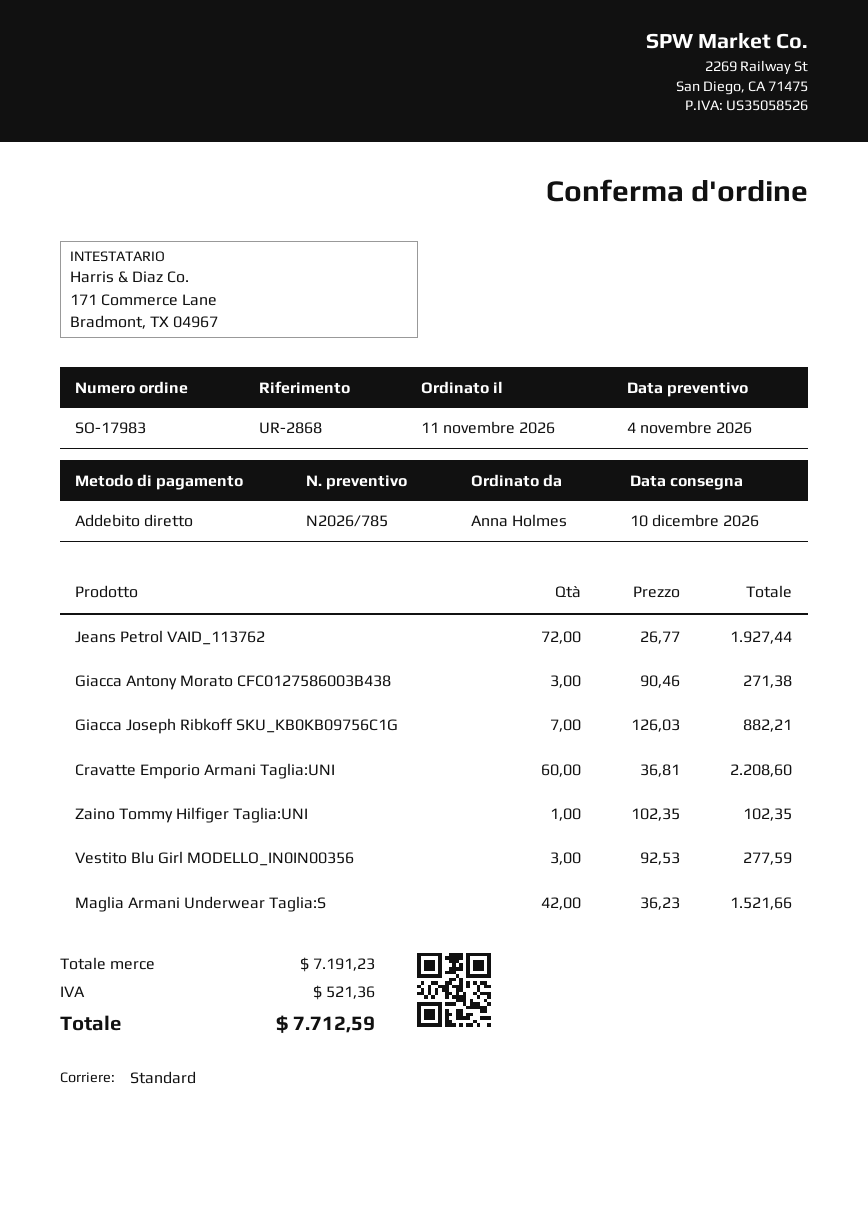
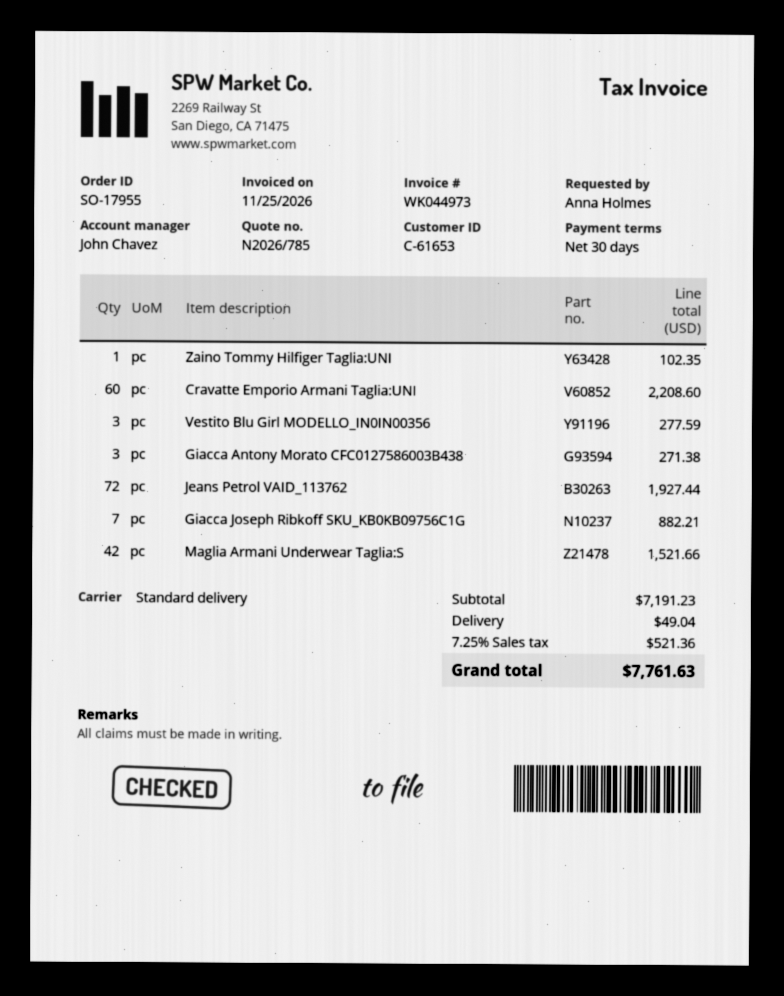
order number: SO-17983 -> SO-17955
shipping: none -> 49.04
total: 7712.59 -> 7761.63

